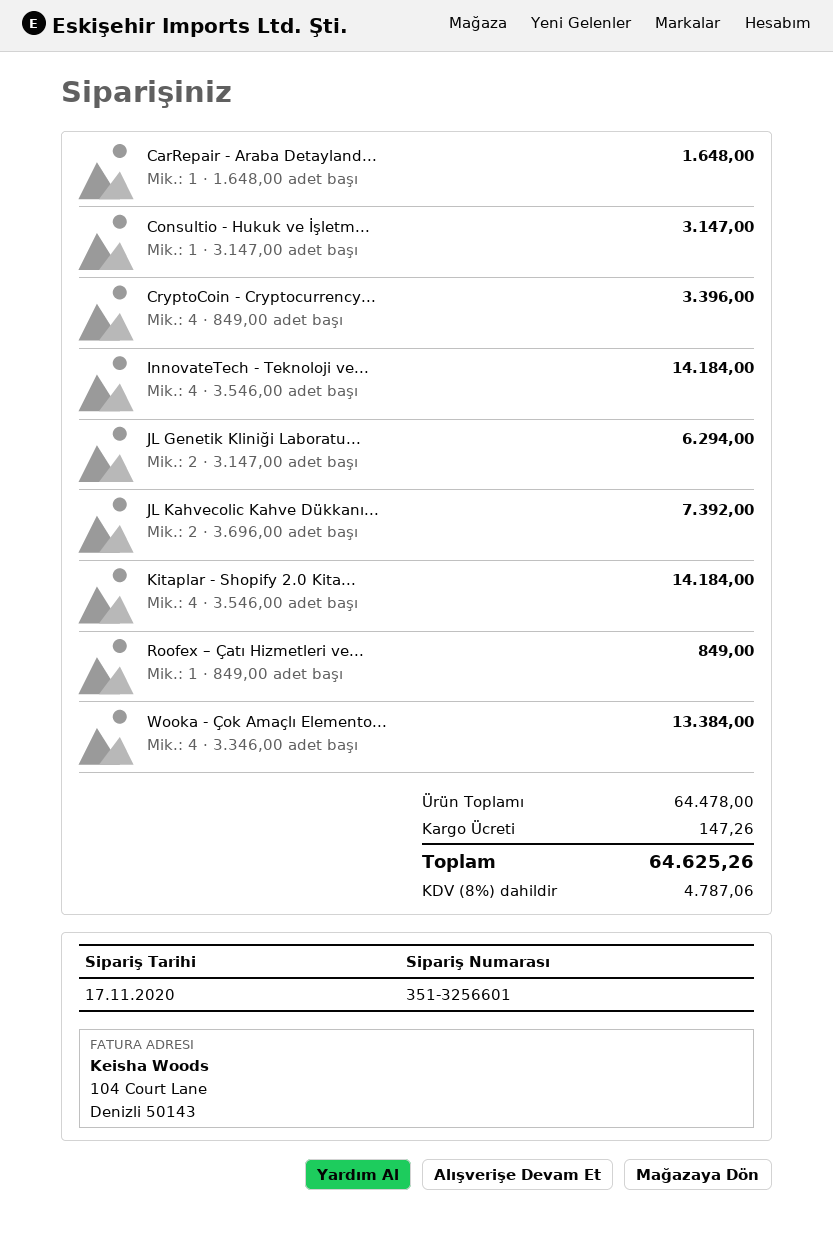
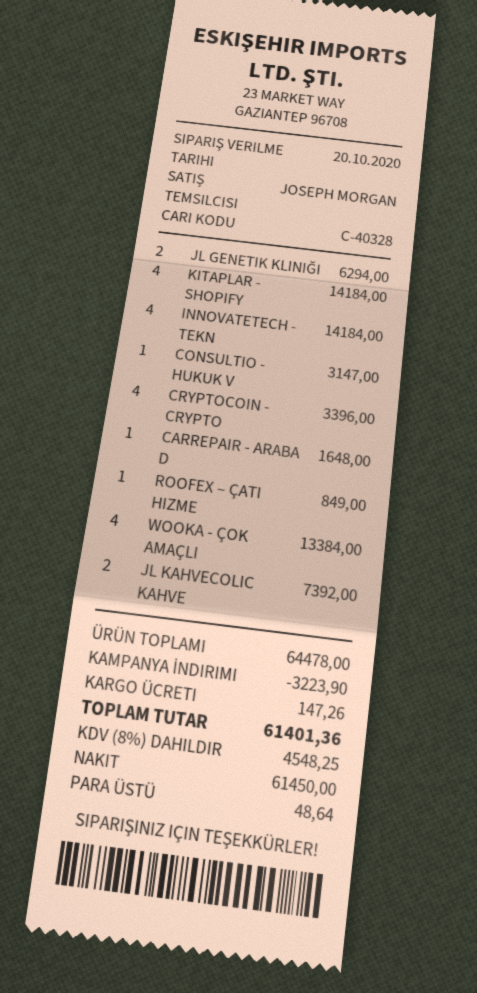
order date: 2020-11-17 -> 2020-10-20
discount: none -> 3223.90
tax: 8% = 4787.06 -> 8% = 4548.25
total: 64625.26 -> 61401.36

